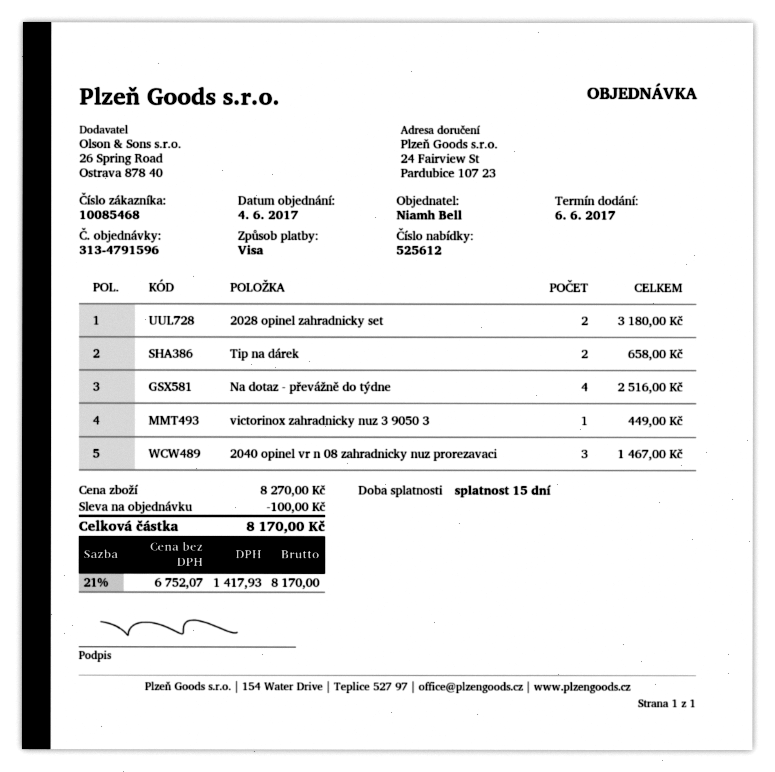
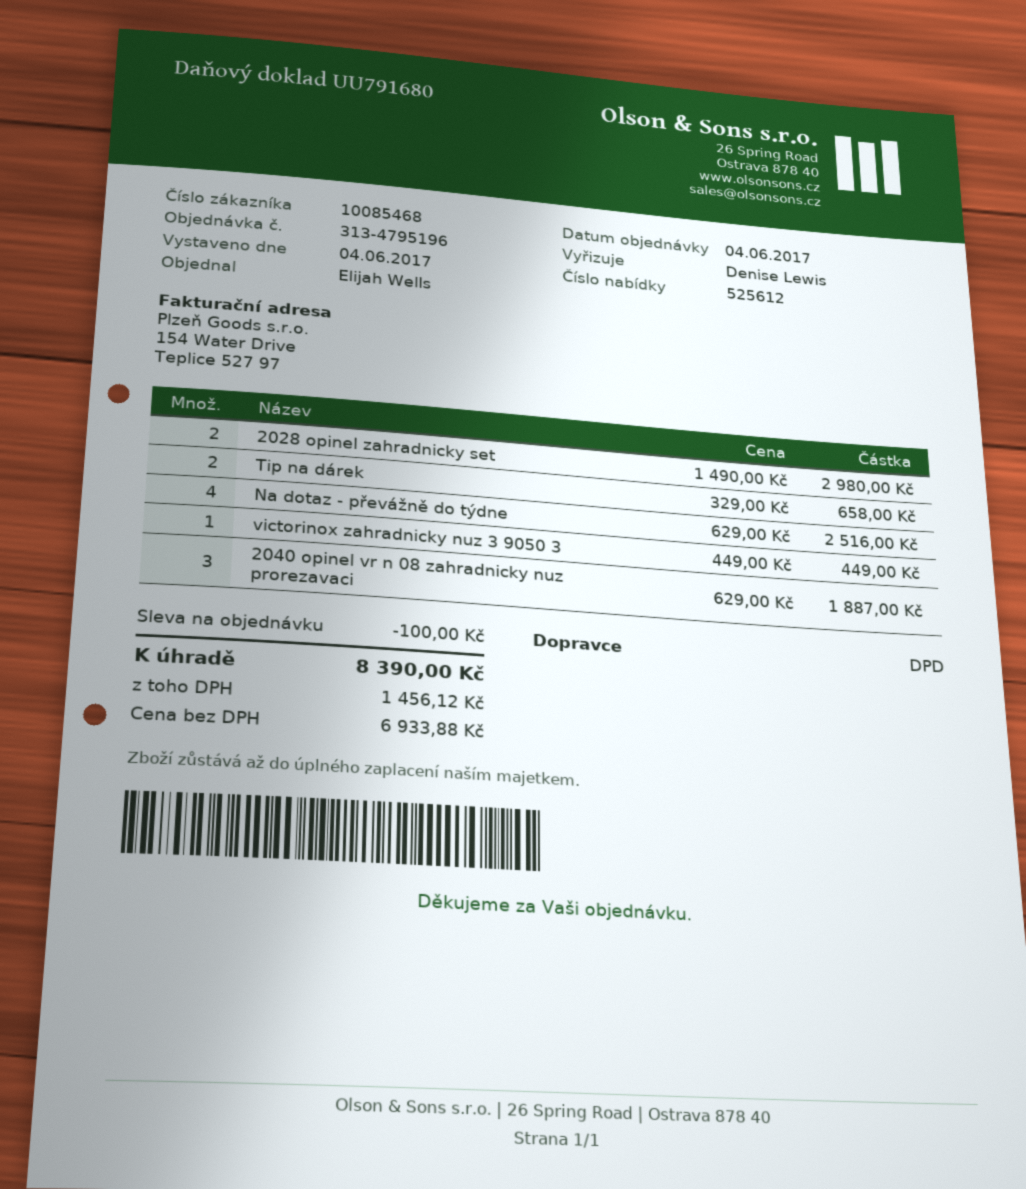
order number: 313-4791596 -> 313-4795196
ordered by: Niamh Bell -> Elijah Wells
2028 opinel zahradnicky set: 2 for 3180.00 -> 2 for 2980.00
2040 opinel vr n 08 zahradnicky nuz prorezavaci: 3 for 1467.00 -> 3 for 1887.00
net: 6752.07 -> 6933.88
tax: 1417.93 -> 1456.12
total: 8170.00 -> 8390.00

